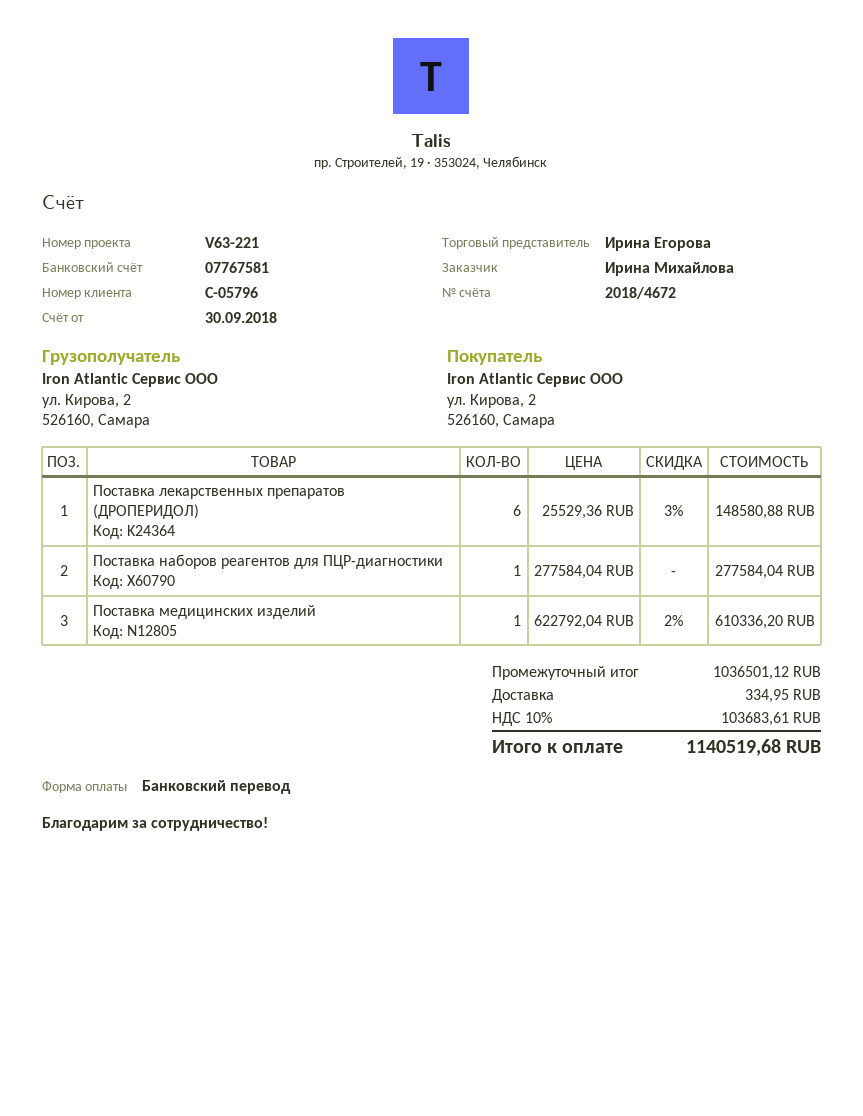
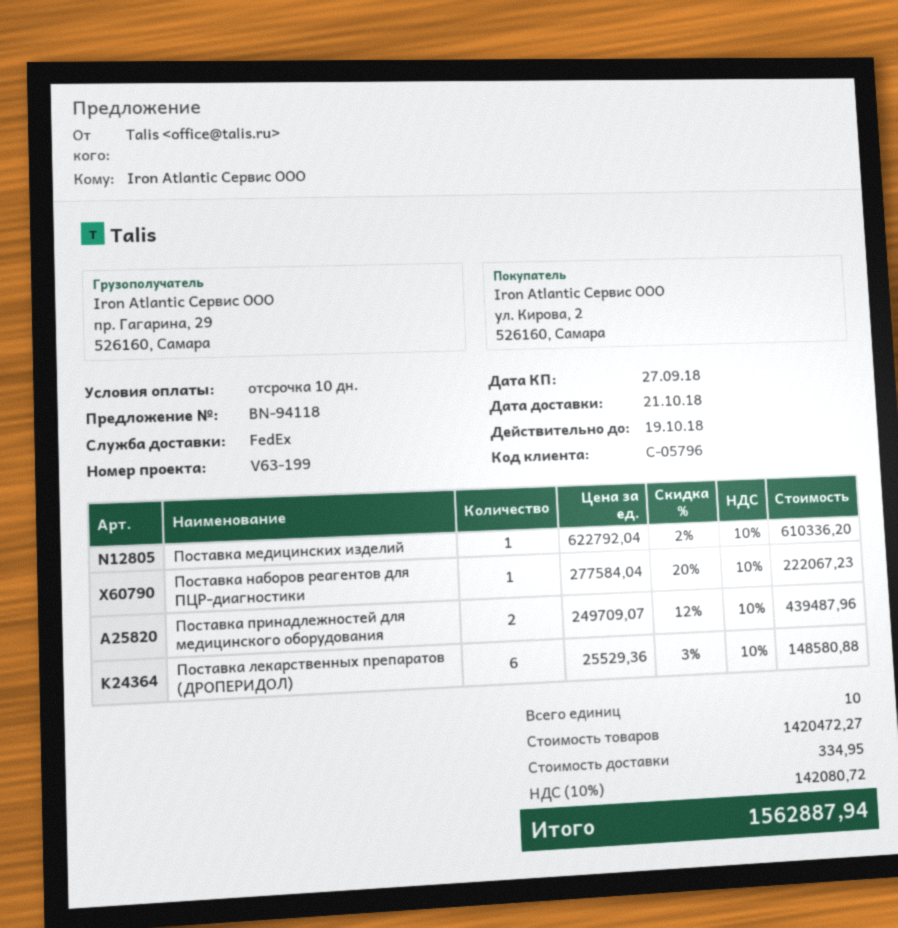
reference: V63-221 -> V63-199
ship to: ул. Кирова, 2, 526160, Самара -> пр. Гагарина, 29, 526160, Самара
Поставка наборов реагентов для ПЦР-диагностики: 1 x 277584.04 = 277584.04 -> 1 x 277584.04 - 20% = 222067.23
Поставка принадлежностей для медицинского оборудования: none -> 2 x 249709.07 - 12% = 439487.96
subtotal: 1036501.12 -> 1420472.27
tax: 10% = 103683.61 -> 10% = 142080.72
total: 1140519.68 -> 1562887.94

